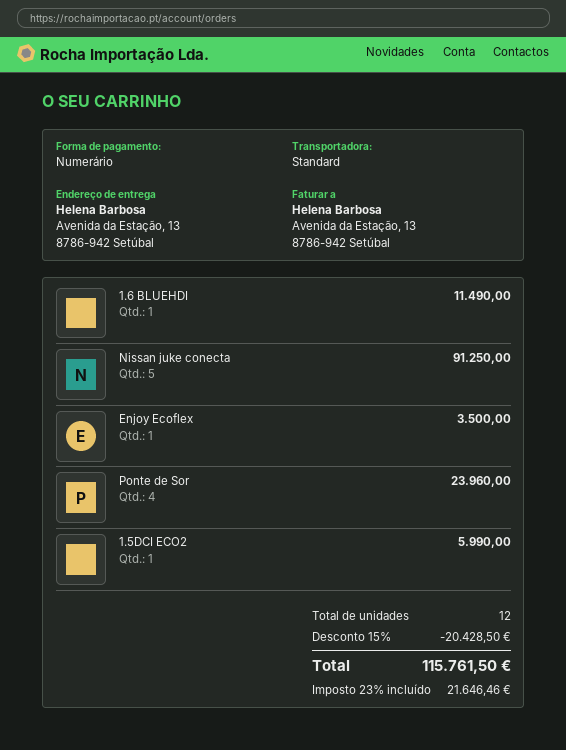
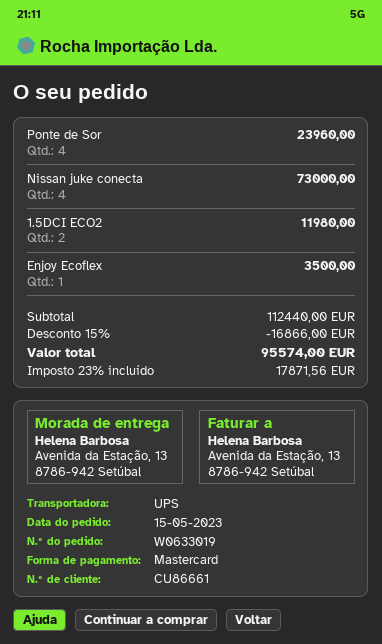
payment method: cash -> Mastercard
shipping method: standard -> UPS
1.6 BLUEHDI: 1 for 11490.00 -> none
Nissan juke conecta: 5 for 91250.00 -> 4 for 73000.00
1.5DCI ECO2: 1 for 5990.00 -> 2 for 11980.00
discount: 15% = 20428.50 -> 15% = 16866.00
tax: 23% = 21646.46 -> 23% = 17871.56
total: 115761.50 -> 95574.00

